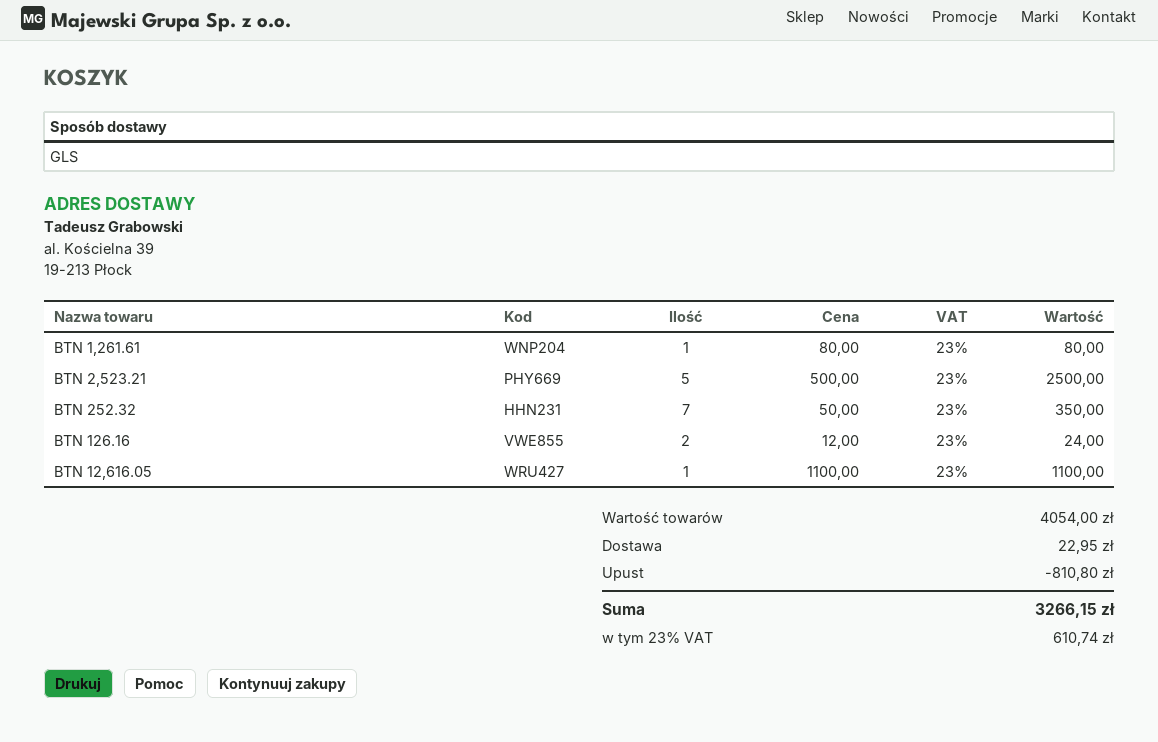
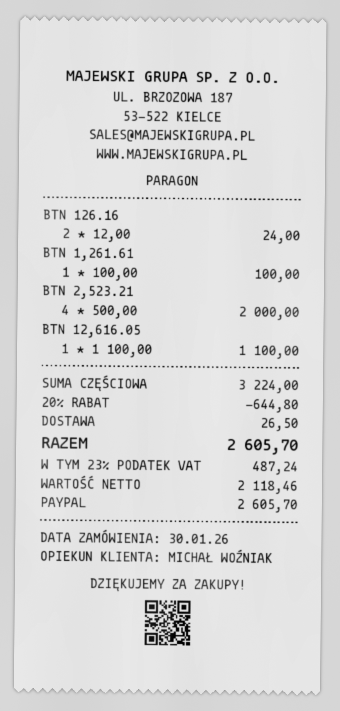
BTN 1,261.61: 1 x 80.00 = 80.00 -> 1 x 100.00 = 100.00
BTN 2,523.21: 5 x 500.00 = 2500.00 -> 4 x 500.00 = 2000.00
BTN 252.32: 7 x 50.00 = 350.00 -> none
subtotal: 4054.00 -> 3224.00
discount: 810.80 -> 644.80
shipping: 22.95 -> 26.50
tax: 23% = 610.74 -> 23% = 487.24
total: 3266.15 -> 2605.70

